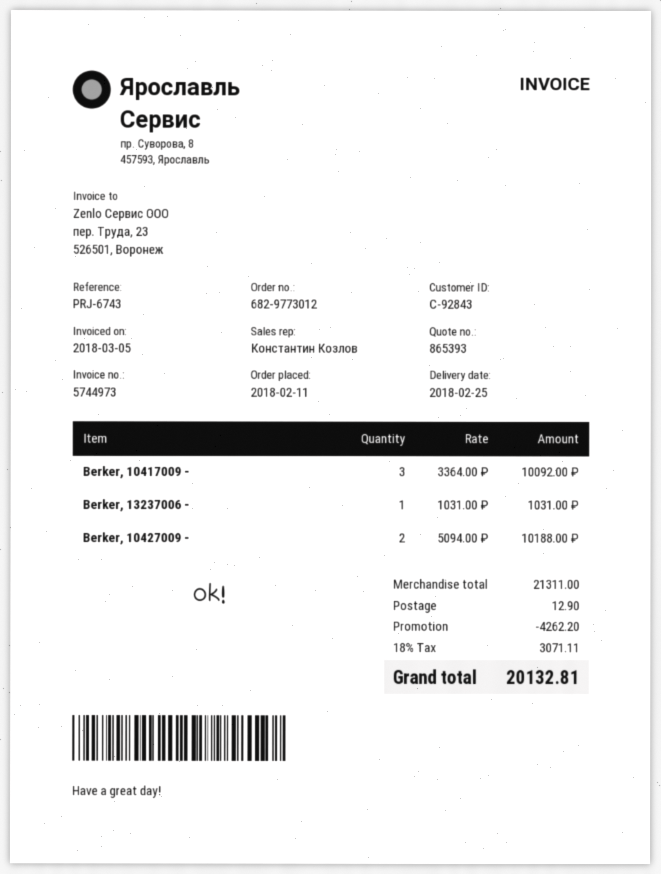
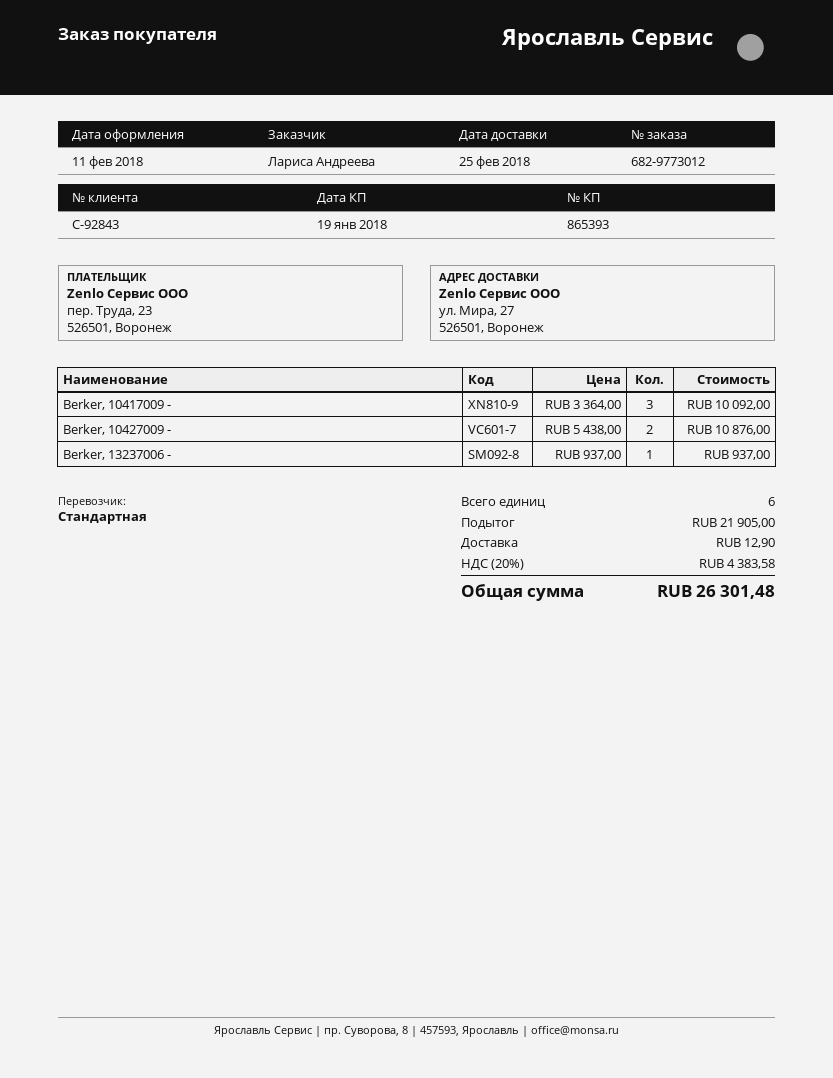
Berker, 13237006 -: 1 x 1031.00 = 1031.00 -> 1 x 937.00 = 937.00
Berker, 10427009 -: 2 x 5094.00 = 10188.00 -> 2 x 5438.00 = 10876.00
subtotal: 21311.00 -> 21905.00
discount: 4262.20 -> none
tax: 18% = 3071.11 -> 20% = 4383.58
total: 20132.81 -> 26301.48

